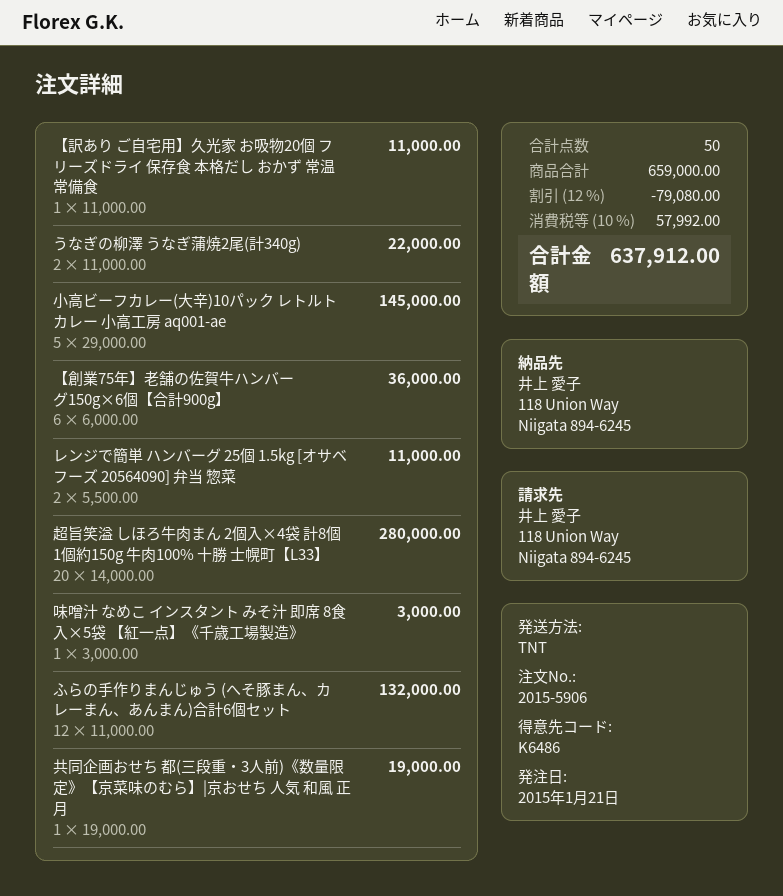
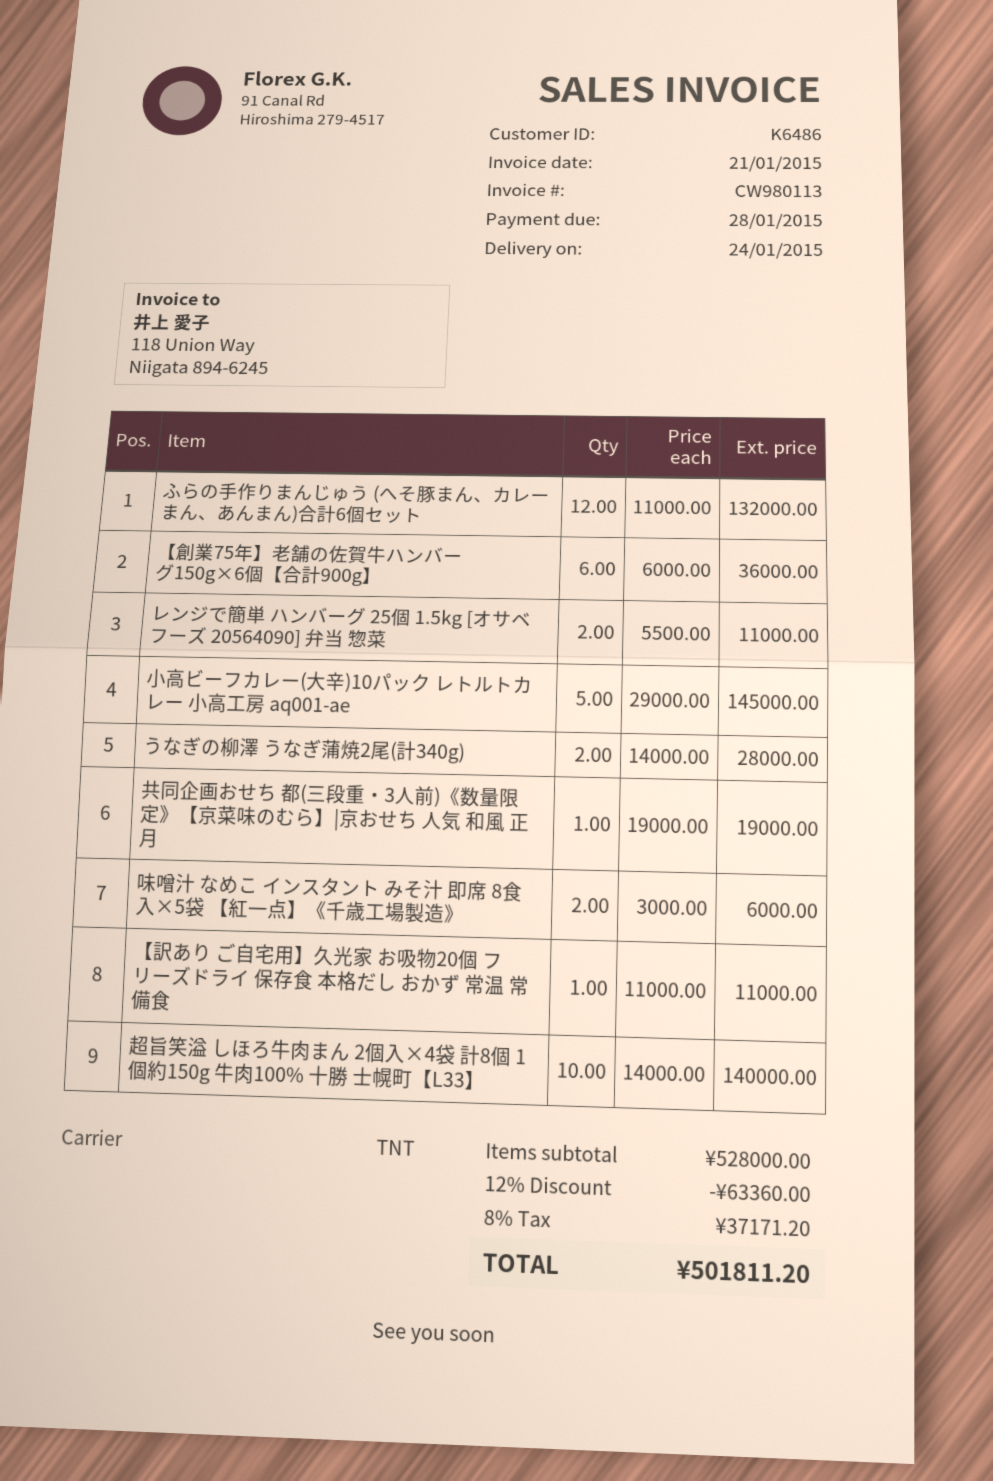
うなぎの柳澤 うなぎ蒲焼2尾(計340g): 2 x 11000.00 = 22000.00 -> 2 x 14000.00 = 28000.00
超旨笑溢 しほろ牛肉まん 2個入×4袋 計8個 1個約150g 牛肉100% 十勝 士幌町【L33】: 20 x 14000.00 = 280000.00 -> 10 x 14000.00 = 140000.00
味噌汁 なめこ インスタント みそ汁 即席 8食入×5袋 【紅一点】《千歳工場製造》: 1 x 3000.00 = 3000.00 -> 2 x 3000.00 = 6000.00
subtotal: 659000.00 -> 528000.00
discount: 12% = 79080.00 -> 12% = 63360.00
tax: 10% = 57992.00 -> 8% = 37171.20
total: 637912.00 -> 501811.20

